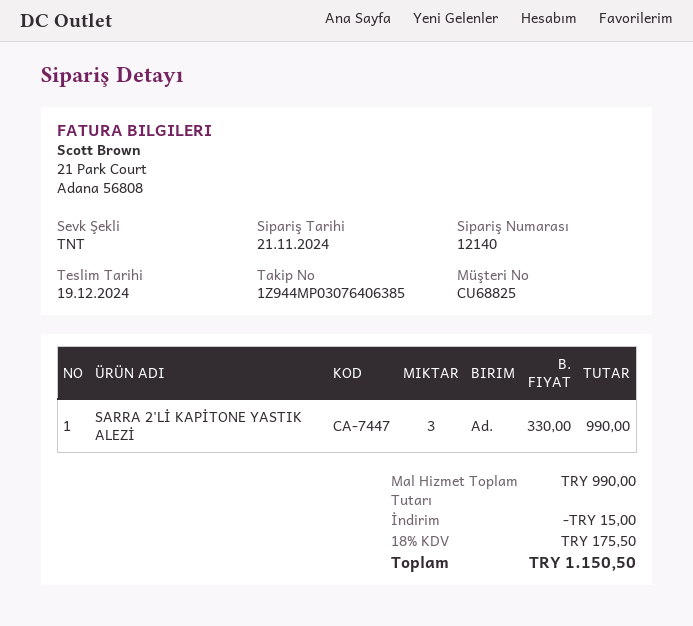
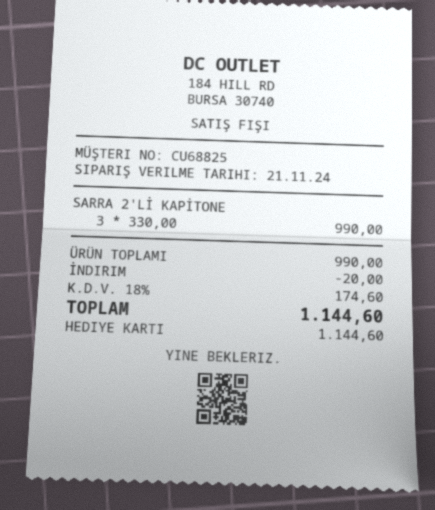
discount: 15.00 -> 20.00
tax: 18% = 175.50 -> 18% = 174.60
total: 1150.50 -> 1144.60

